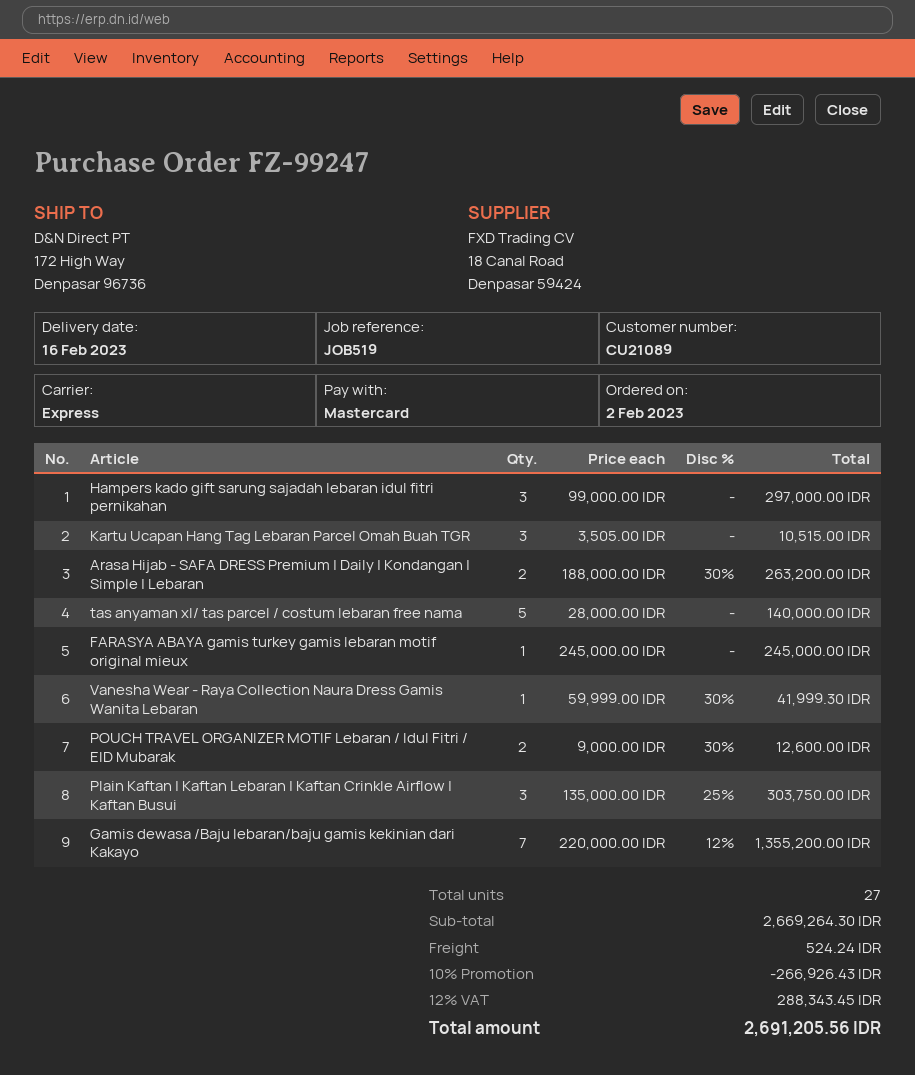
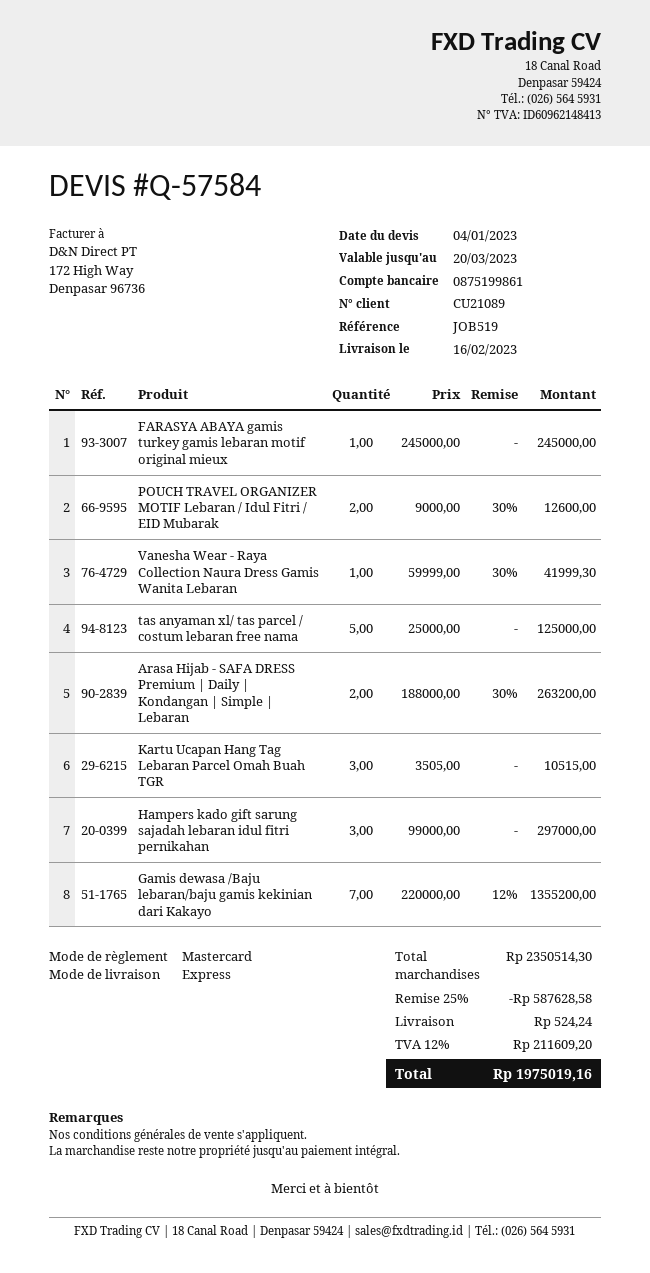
tas anyaman xl/ tas parcel / costum lebaran free nama: 5 x 28000.00 = 140000.00 -> 5 x 25000.00 = 125000.00
Plain Kaftan | Kaftan Lebaran | Kaftan Crinkle Airflow | Kaftan Busui: 3 x 135000.00 - 25% = 303750.00 -> none
subtotal: 2669264.30 -> 2350514.30
discount: 10% = 266926.43 -> 25% = 587628.58
tax: 12% = 288343.45 -> 12% = 211609.20
total: 2691205.56 -> 1975019.16

